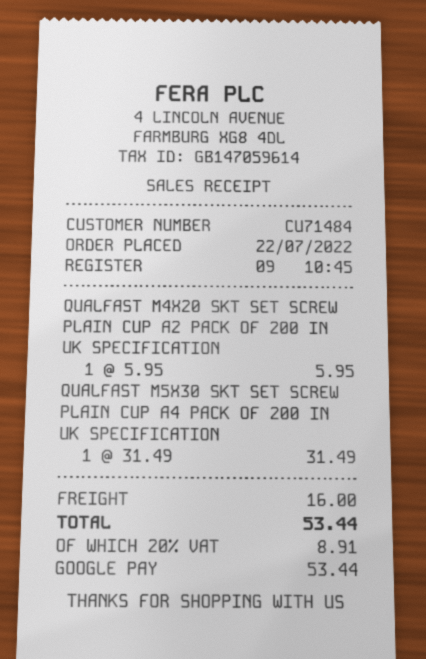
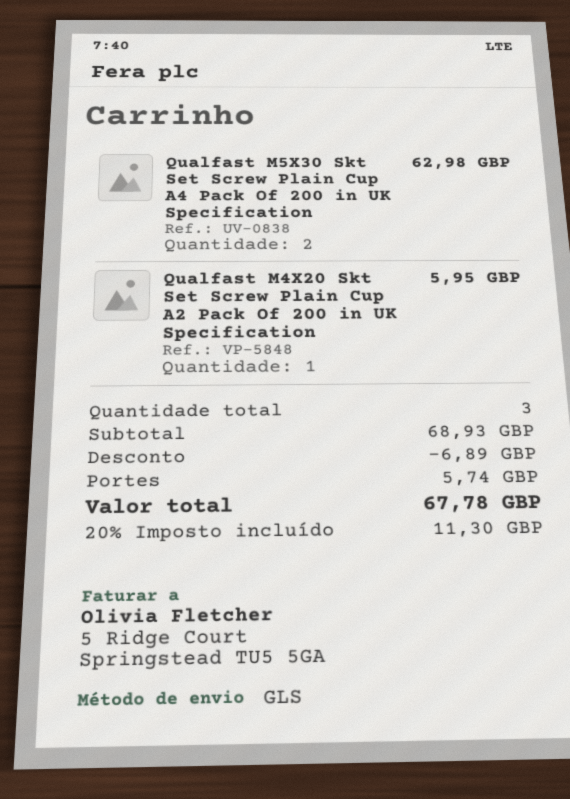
QUALFAST M5X30 SKT SET SCREW PLAIN CUP A4 PACK OF 200 IN UK SPECIFICATION: 1 for 31.49 -> 2 for 62.98
discount: none -> 6.89
shipping: 16.00 -> 5.74
tax: 20% = 8.91 -> 20% = 11.30
total: 53.44 -> 67.78

